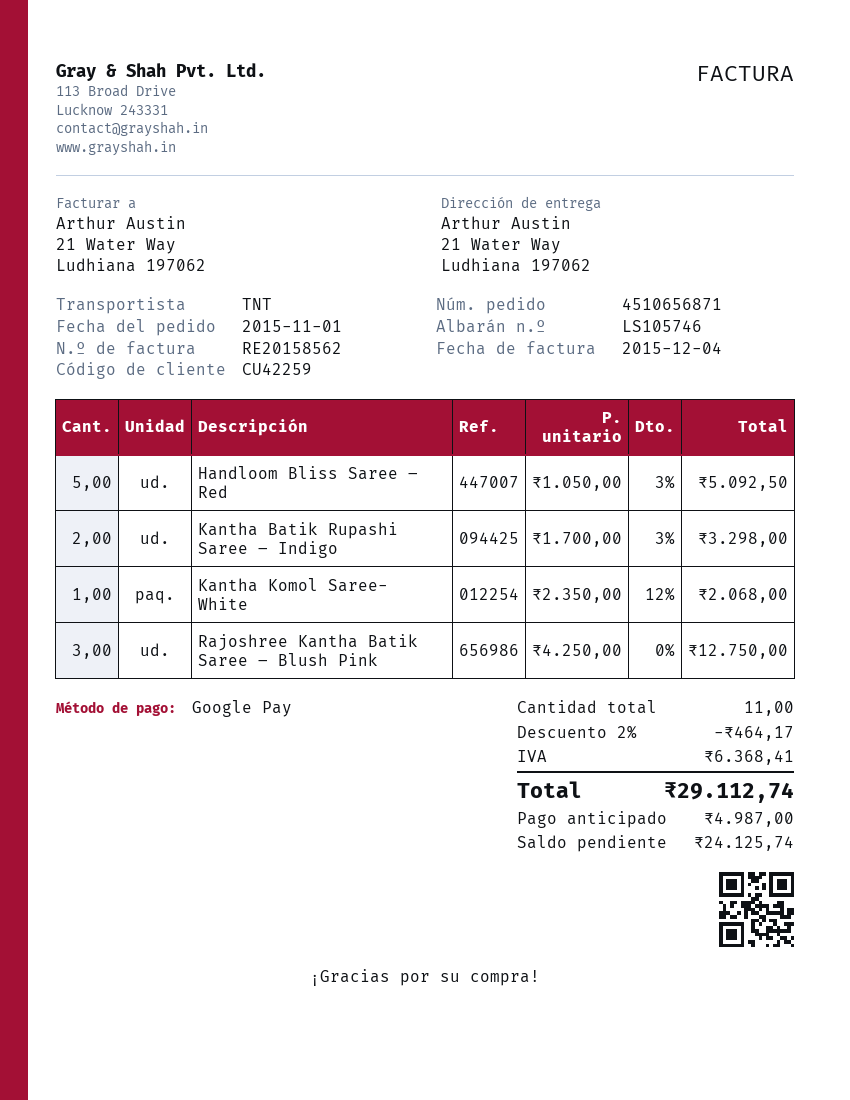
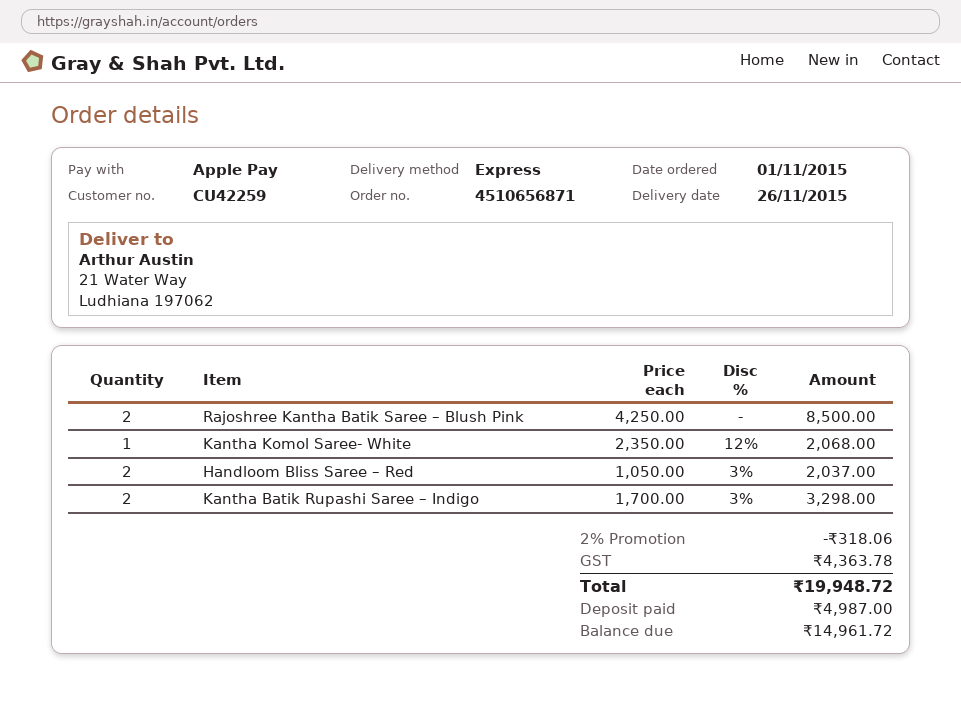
payment method: Google Pay -> Apple Pay
shipping method: TNT -> express
Handloom Bliss Saree – Red: 5 x 1050.00 - 3% = 5092.50 -> 2 x 1050.00 - 3% = 2037.00
Rajoshree Kantha Batik Saree – Blush Pink: 3 x 4250.00 = 12750.00 -> 2 x 4250.00 = 8500.00
discount: 2% = 464.17 -> 2% = 318.06
tax: 6368.41 -> 4363.78
total: 29112.74 -> 19948.72
balance: 24125.74 -> 14961.72

